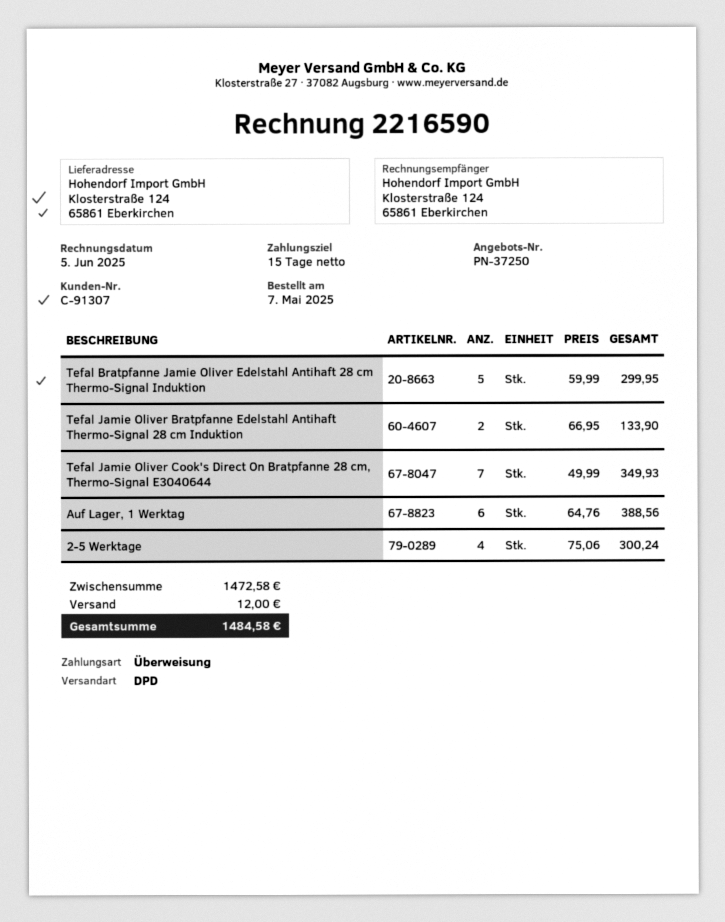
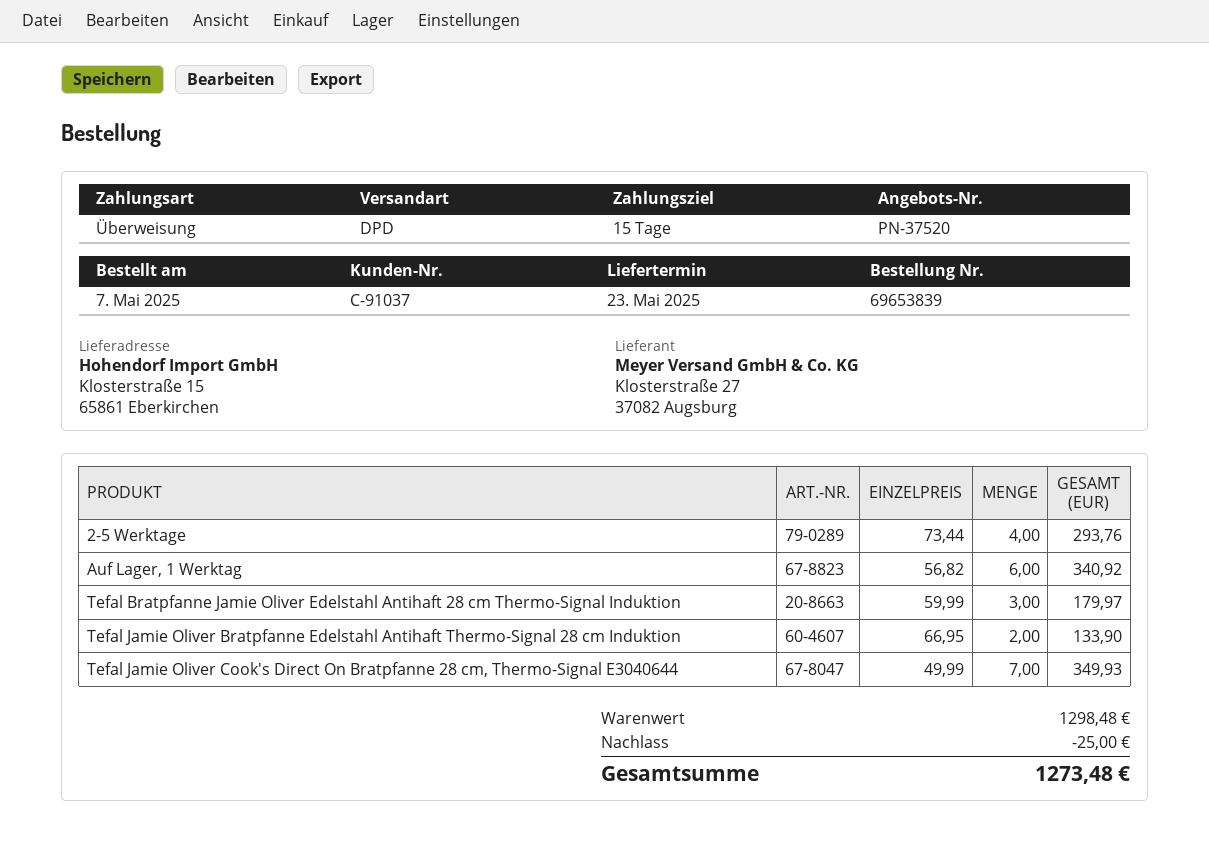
quote number: PN-37250 -> PN-37520
customer number: C-91307 -> C-91037
ship to: Klosterstraße 124, 65861 Eberkirchen -> Klosterstraße 15, 65861 Eberkirchen
Tefal Bratpfanne Jamie Oliver Edelstahl Antihaft 28 cm Thermo-Signal Induktion: 5 x 59.99 = 299.95 -> 3 x 59.99 = 179.97
Auf Lager, 1 Werktag: 6 x 64.76 = 388.56 -> 6 x 56.82 = 340.92
2-5 Werktage: 4 x 75.06 = 300.24 -> 4 x 73.44 = 293.76
subtotal: 1472.58 -> 1298.48
discount: none -> 25.00
shipping: 12.00 -> none
total: 1484.58 -> 1273.48

